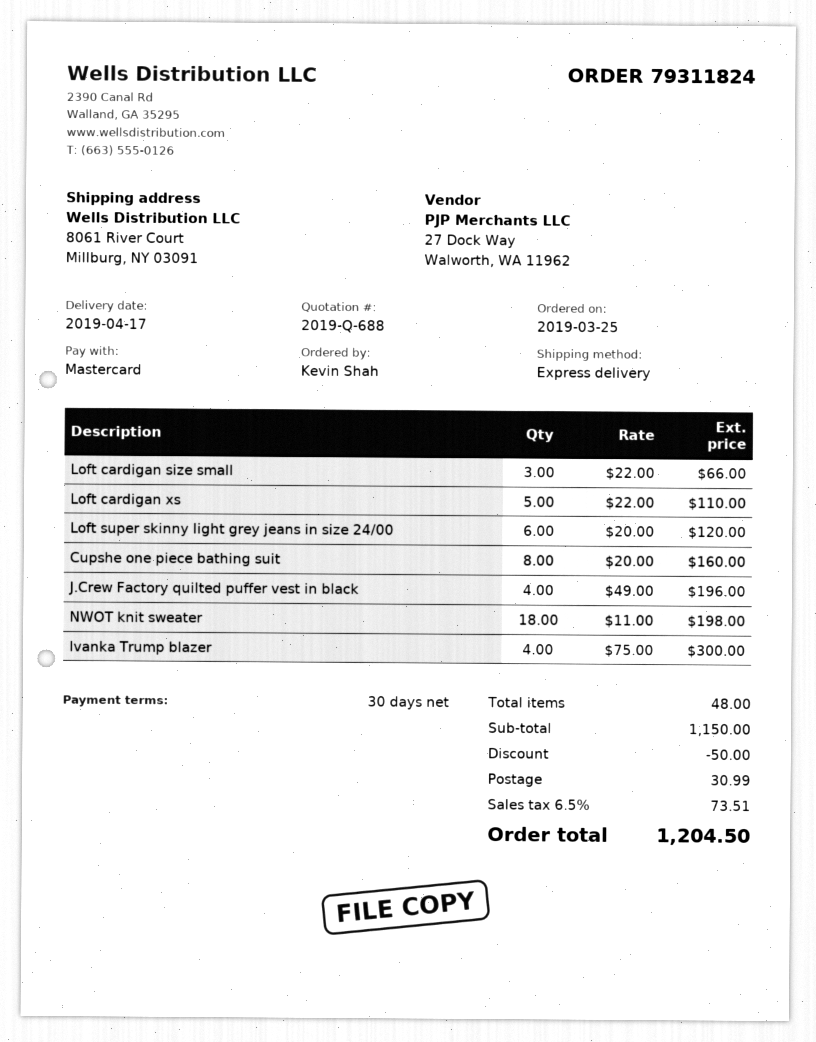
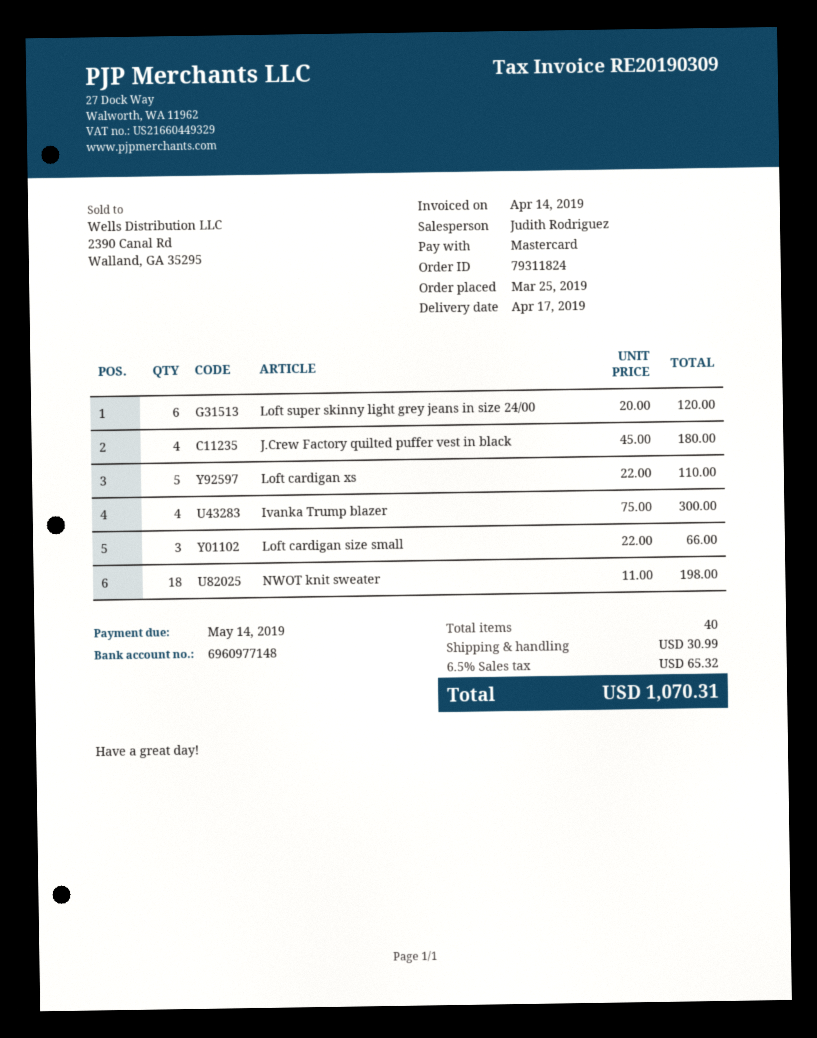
Cupshe one piece bathing suit: 8 x 20.00 = 160.00 -> none
J.Crew Factory quilted puffer vest in black: 4 x 49.00 = 196.00 -> 4 x 45.00 = 180.00
total quantity: 48 -> 40
discount: 50.00 -> none
tax: 6.5% = 73.51 -> 6.5% = 65.32
total: 1204.50 -> 1070.31

